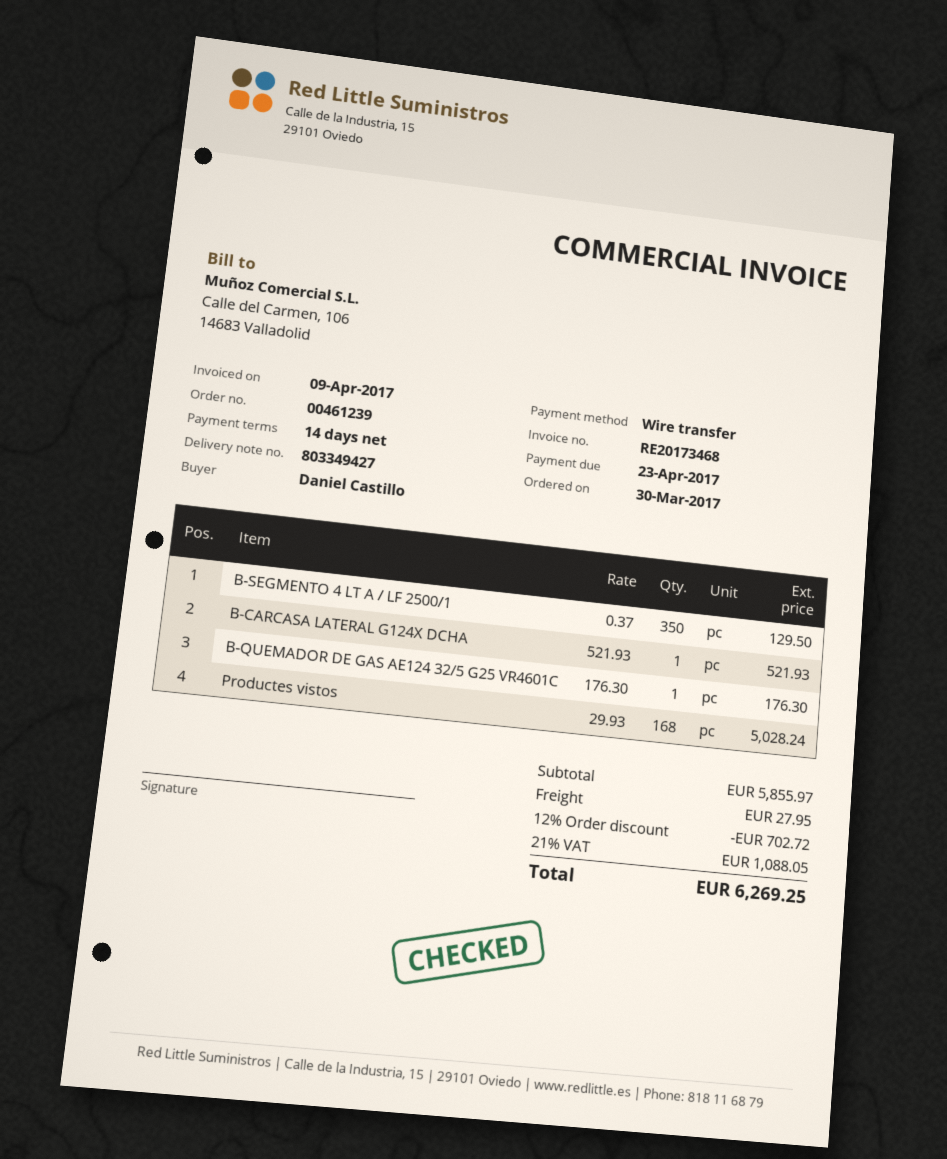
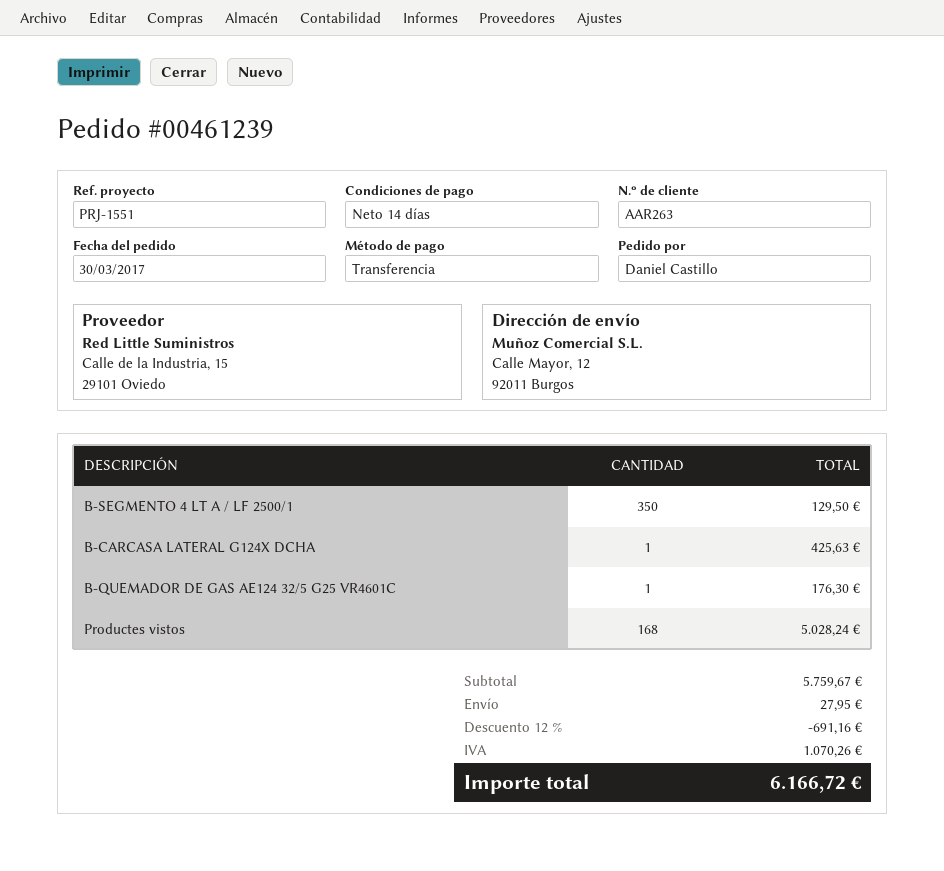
B-CARCASA LATERAL G124X DCHA: 1 for 521.93 -> 1 for 425.63
subtotal: 5855.97 -> 5759.67
discount: 12% = 702.72 -> 12% = 691.16
tax: 1088.05 -> 1070.26
total: 6269.25 -> 6166.72

